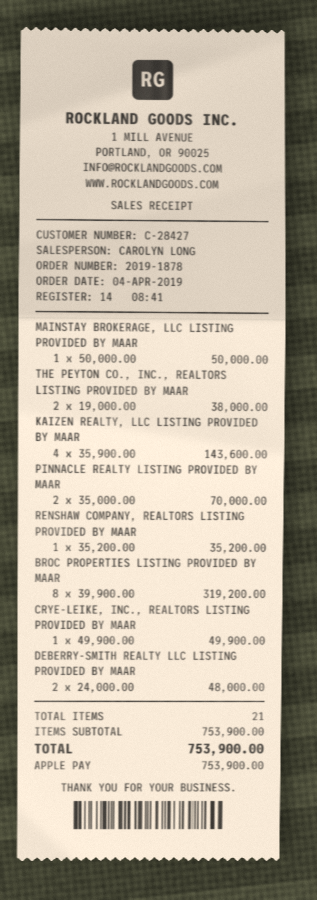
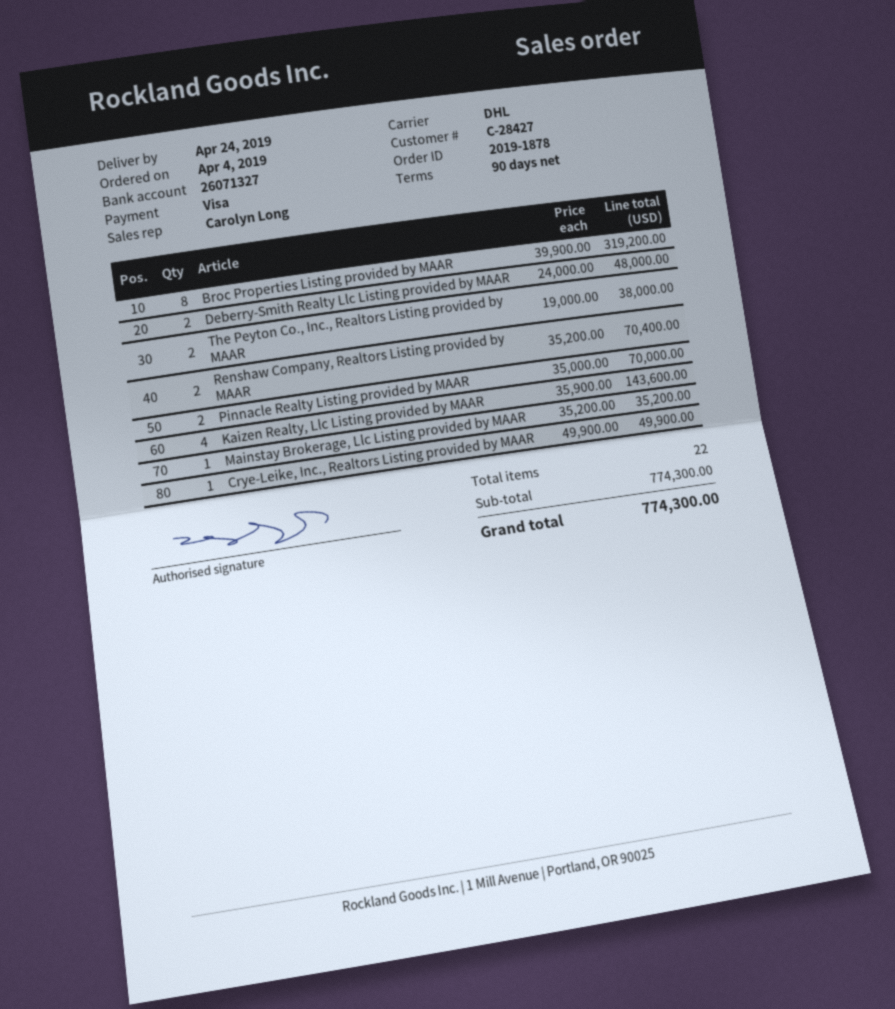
payment method: Apple Pay -> Visa
MAINSTAY BROKERAGE, LLC LISTING PROVIDED BY MAAR: 1 x 50000.00 = 50000.00 -> 1 x 35200.00 = 35200.00
RENSHAW COMPANY, REALTORS LISTING PROVIDED BY MAAR: 1 x 35200.00 = 35200.00 -> 2 x 35200.00 = 70400.00
total quantity: 21 -> 22
subtotal: 753900.00 -> 774300.00
total: 753900.00 -> 774300.00

